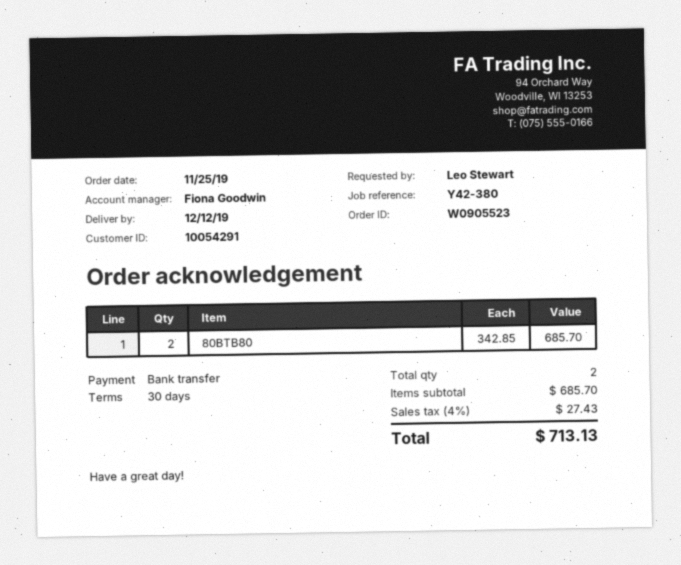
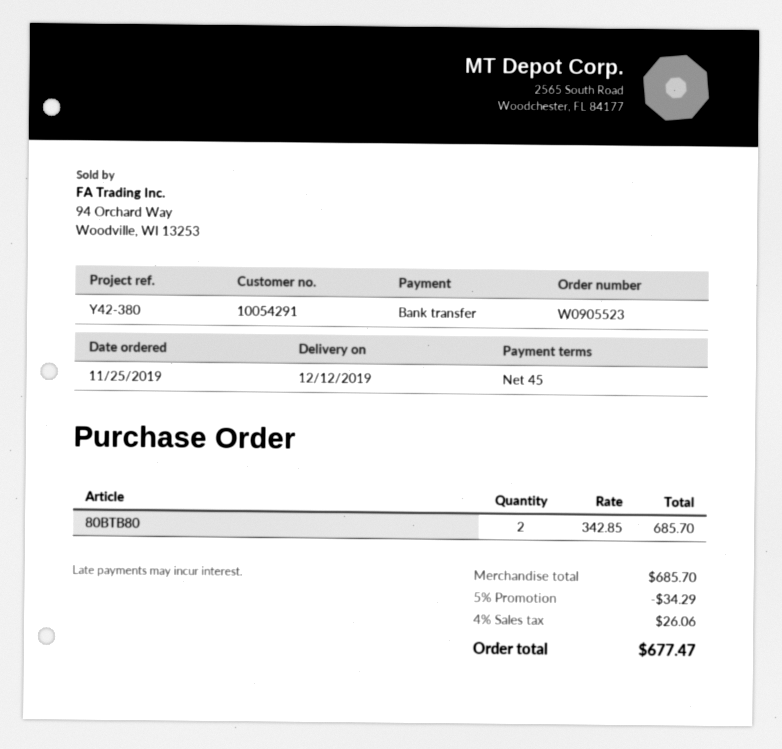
payment terms: 30 days -> 45 days
discount: none -> 5% = 34.29
tax: 4% = 27.43 -> 4% = 26.06
total: 713.13 -> 677.47

